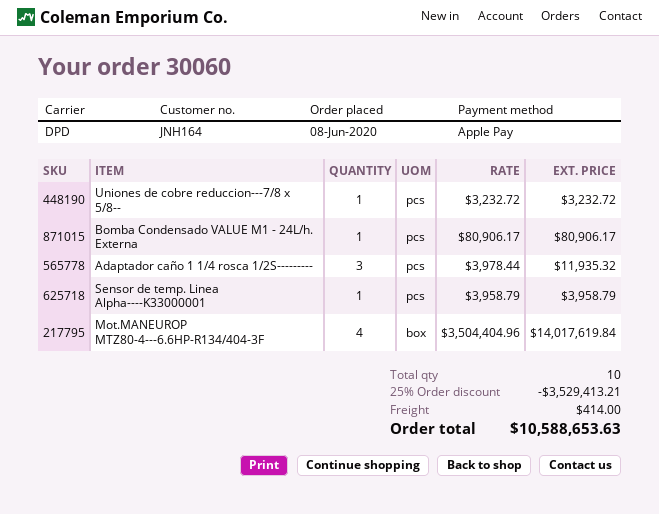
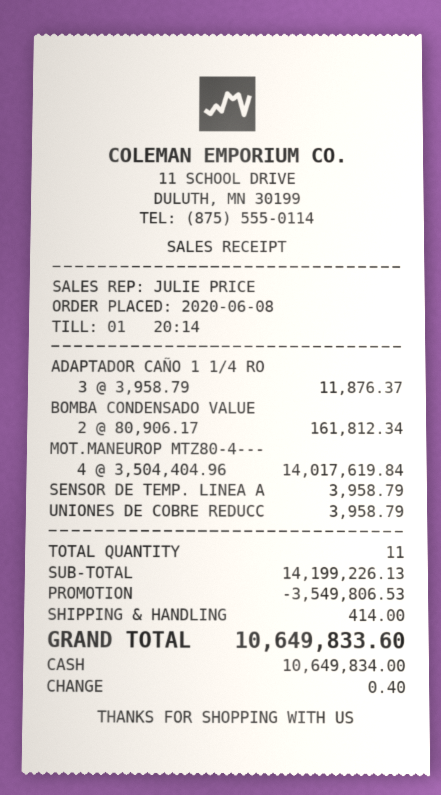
payment method: Apple Pay -> cash
Uniones de cobre reduccion---7/8 x 5/8--: 1 x 3232.72 = 3232.72 -> 1 x 3958.79 = 3958.79
Bomba Condensado VALUE M1 - 24L/h. Externa: 1 x 80906.17 = 80906.17 -> 2 x 80906.17 = 161812.34
Adaptador caño 1 1/4 rosca 1/2S---------: 3 x 3978.44 = 11935.32 -> 3 x 3958.79 = 11876.37
total quantity: 10 -> 11
discount: 3529413.21 -> 3549806.53
total: 10588653.63 -> 10649833.60

